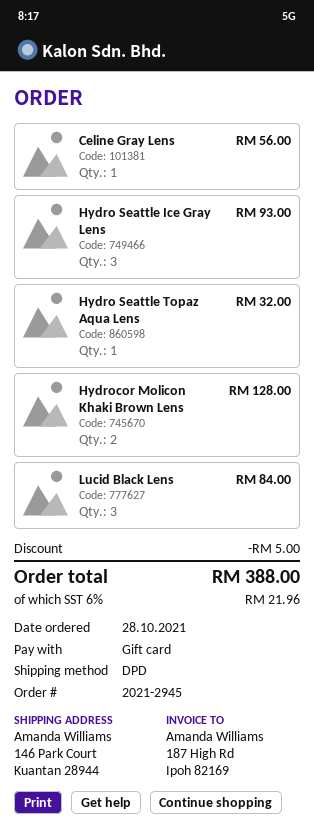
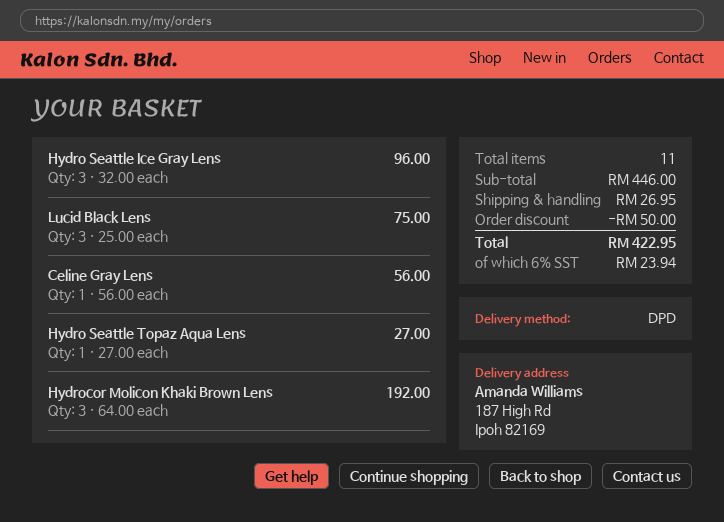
ship to: 146 Park Court, Kuantan 28944 -> 187 High Rd, Ipoh 82169
Hydro Seattle Ice Gray Lens: 3 for 93.00 -> 3 for 96.00
Hydro Seattle Topaz Aqua Lens: 1 for 32.00 -> 1 for 27.00
Hydrocor Molicon Khaki Brown Lens: 2 for 128.00 -> 3 for 192.00
Lucid Black Lens: 3 for 84.00 -> 3 for 75.00
discount: 5.00 -> 50.00
shipping: none -> 26.95
tax: 6% = 21.96 -> 6% = 23.94
total: 388.00 -> 422.95

